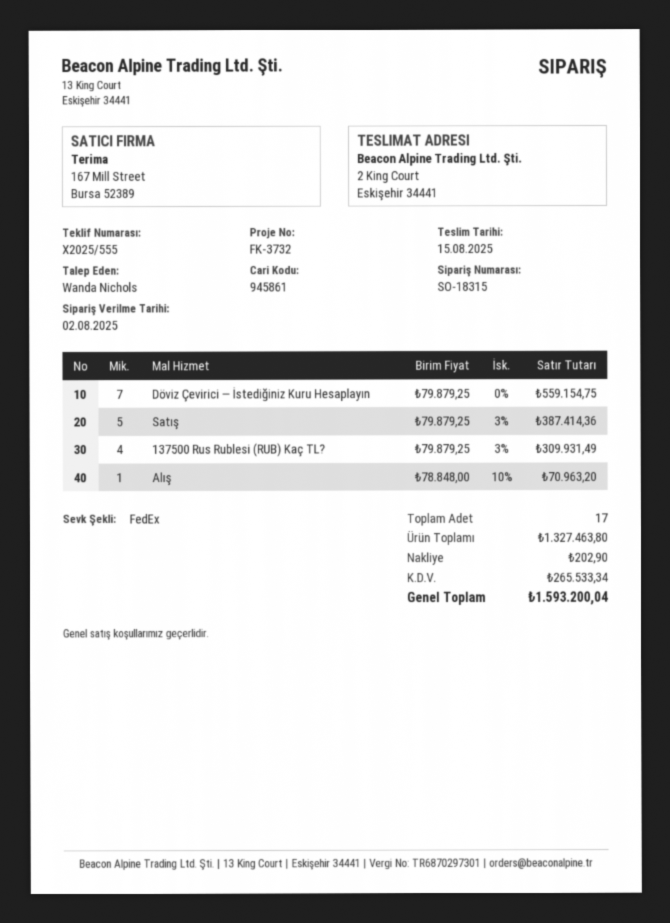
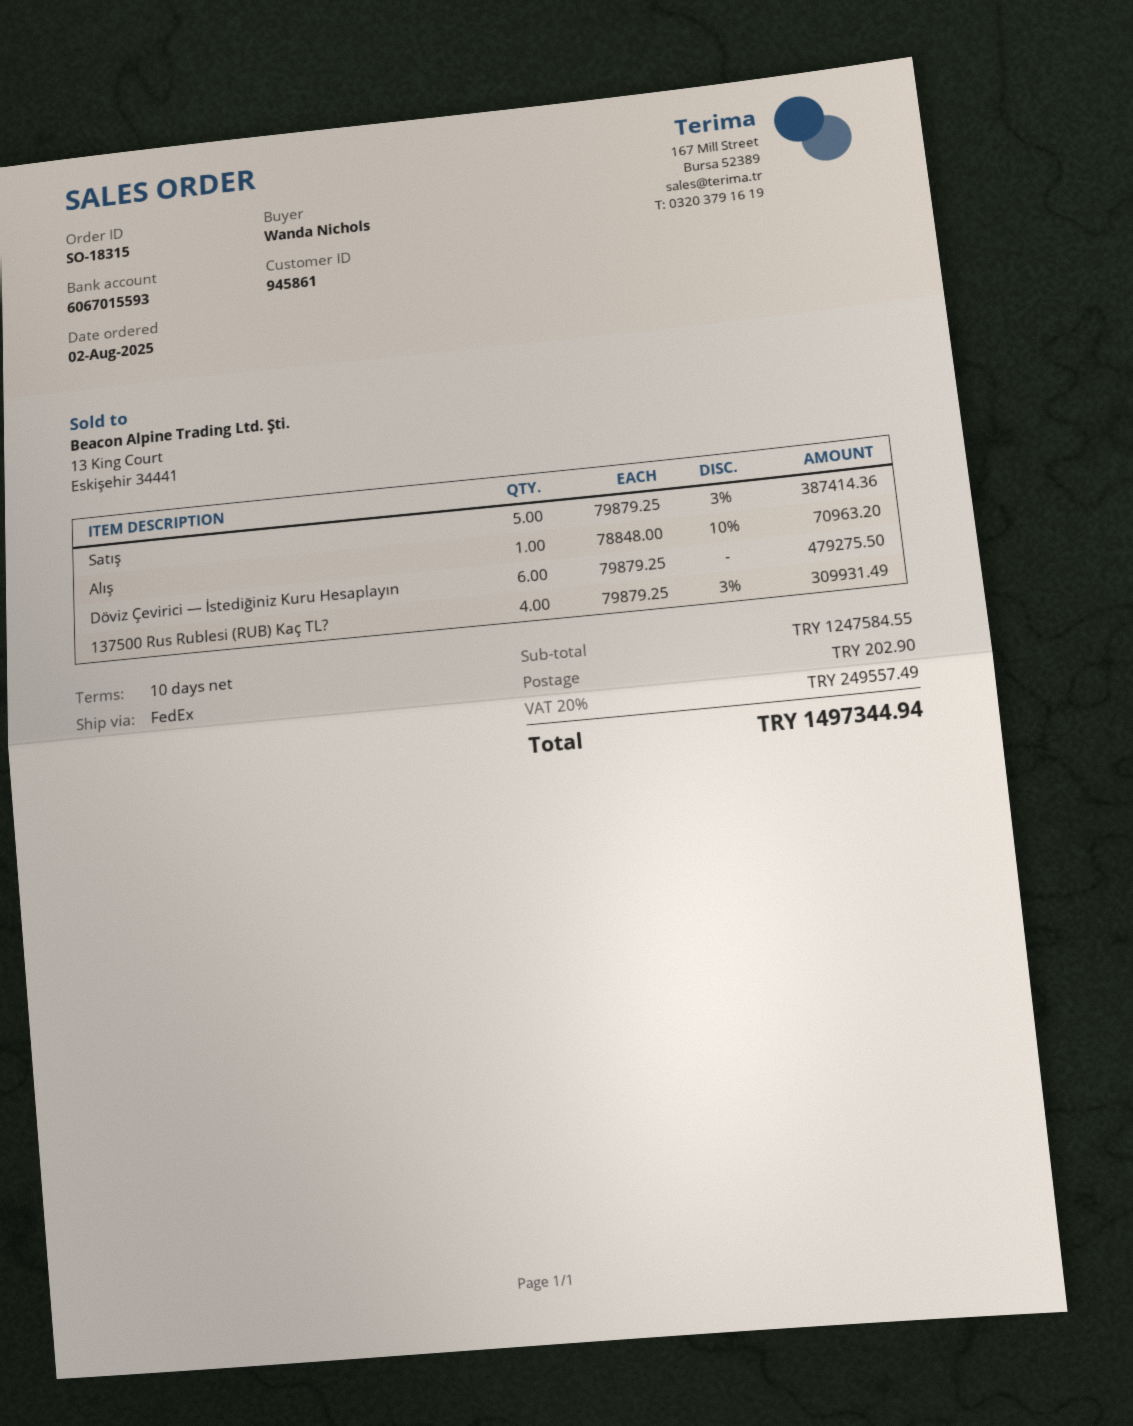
Döviz Çevirici — İstediğiniz Kuru Hesaplayın: 7 x 79879.25 = 559154.75 -> 6 x 79879.25 = 479275.50
subtotal: 1327463.80 -> 1247584.55
tax: 265533.34 -> 249557.49
total: 1593200.04 -> 1497344.94

